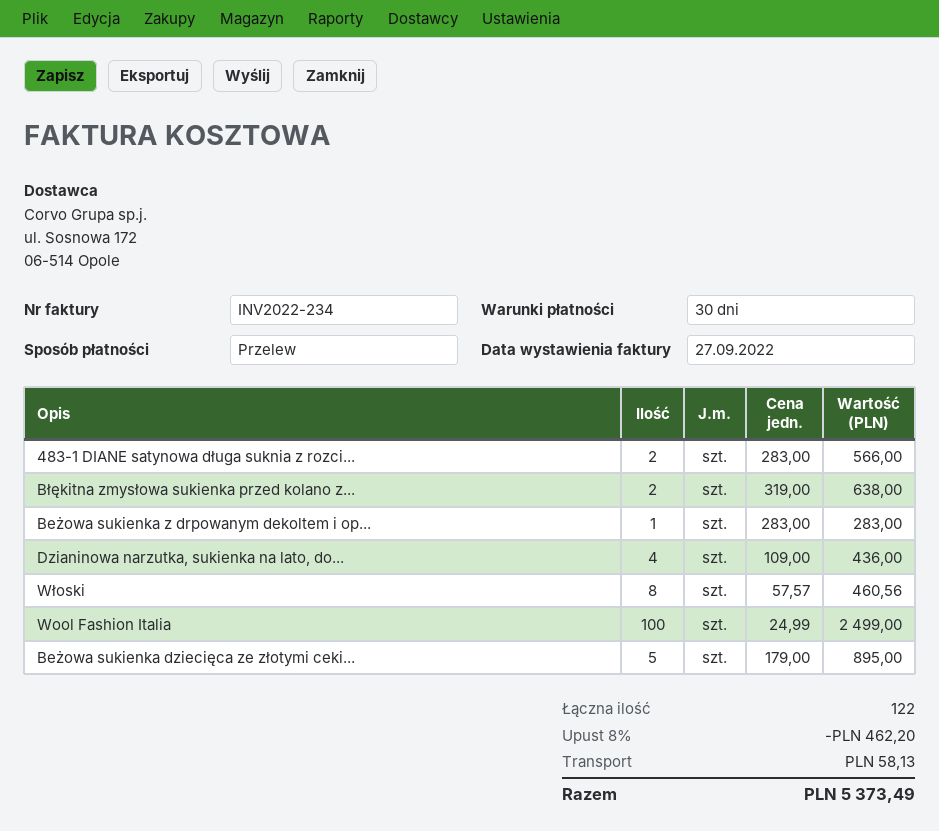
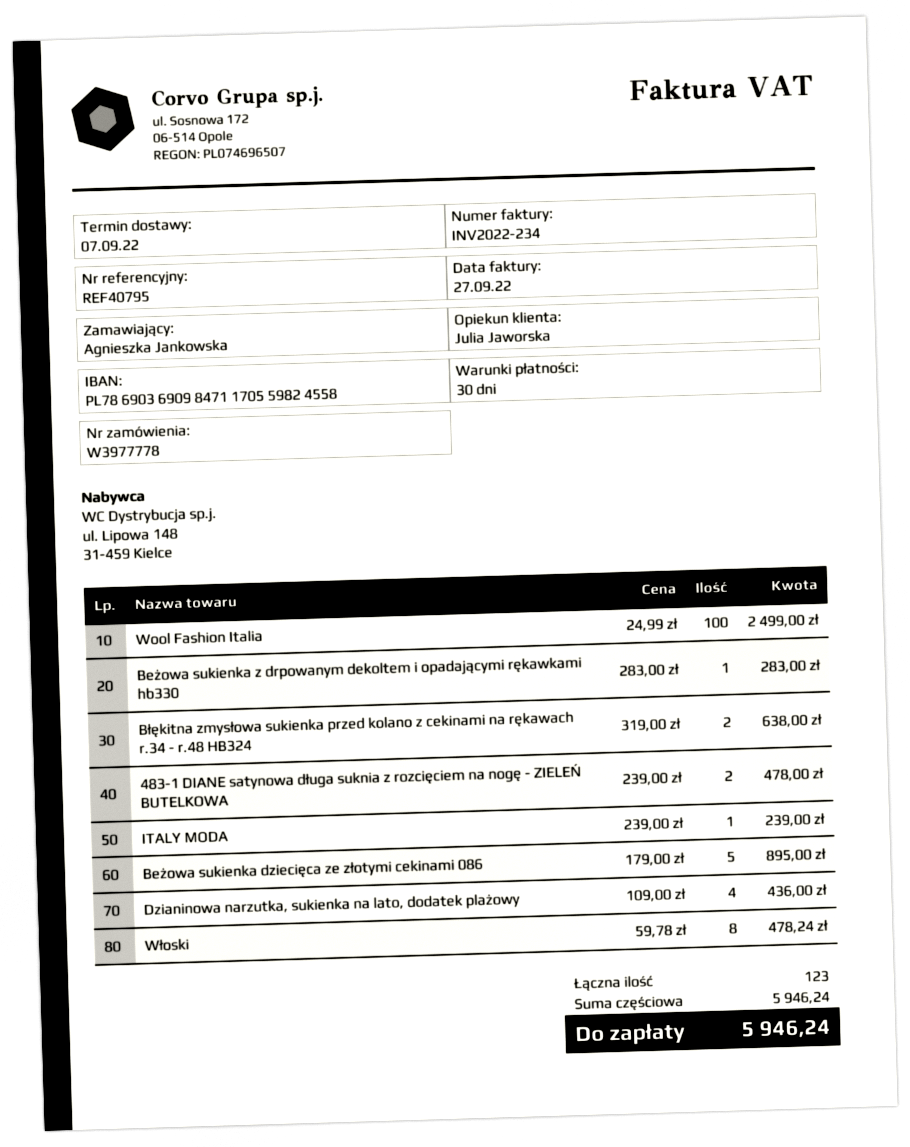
483-1 DIANE satynowa długa suknia z rozci...: 2 x 283.00 = 566.00 -> 2 x 239.00 = 478.00
Włoski: 8 x 57.57 = 460.56 -> 8 x 59.78 = 478.24
ITALY MODA: none -> 1 x 239.00 = 239.00
total quantity: 122 -> 123
discount: 8% = 462.20 -> none
shipping: 58.13 -> none
total: 5373.49 -> 5946.24

